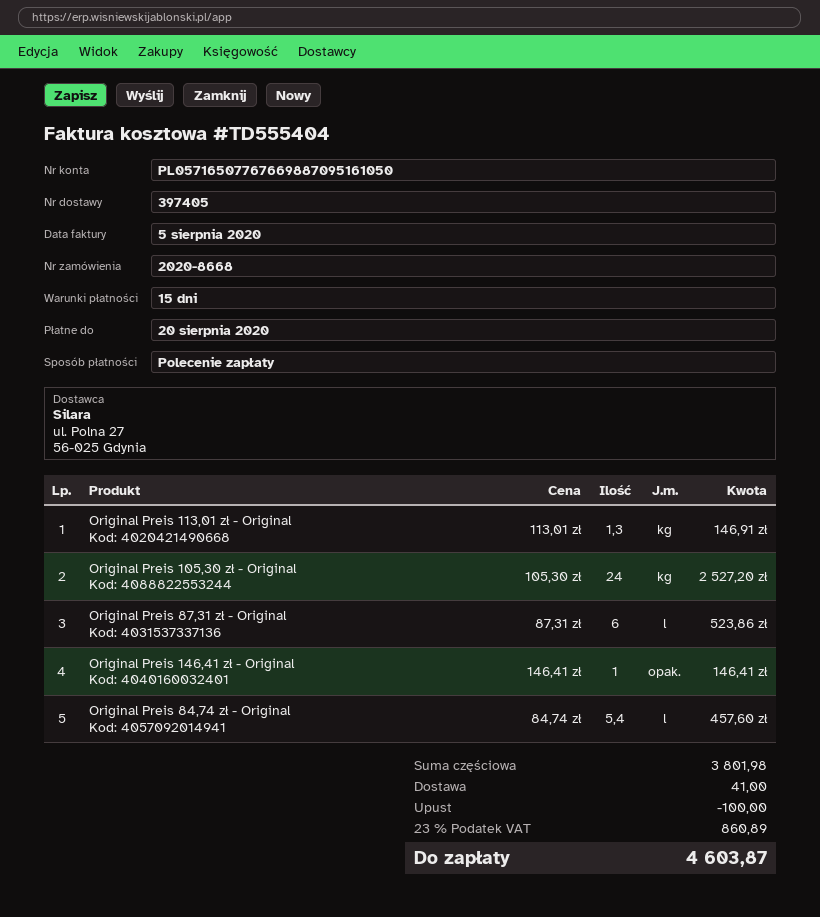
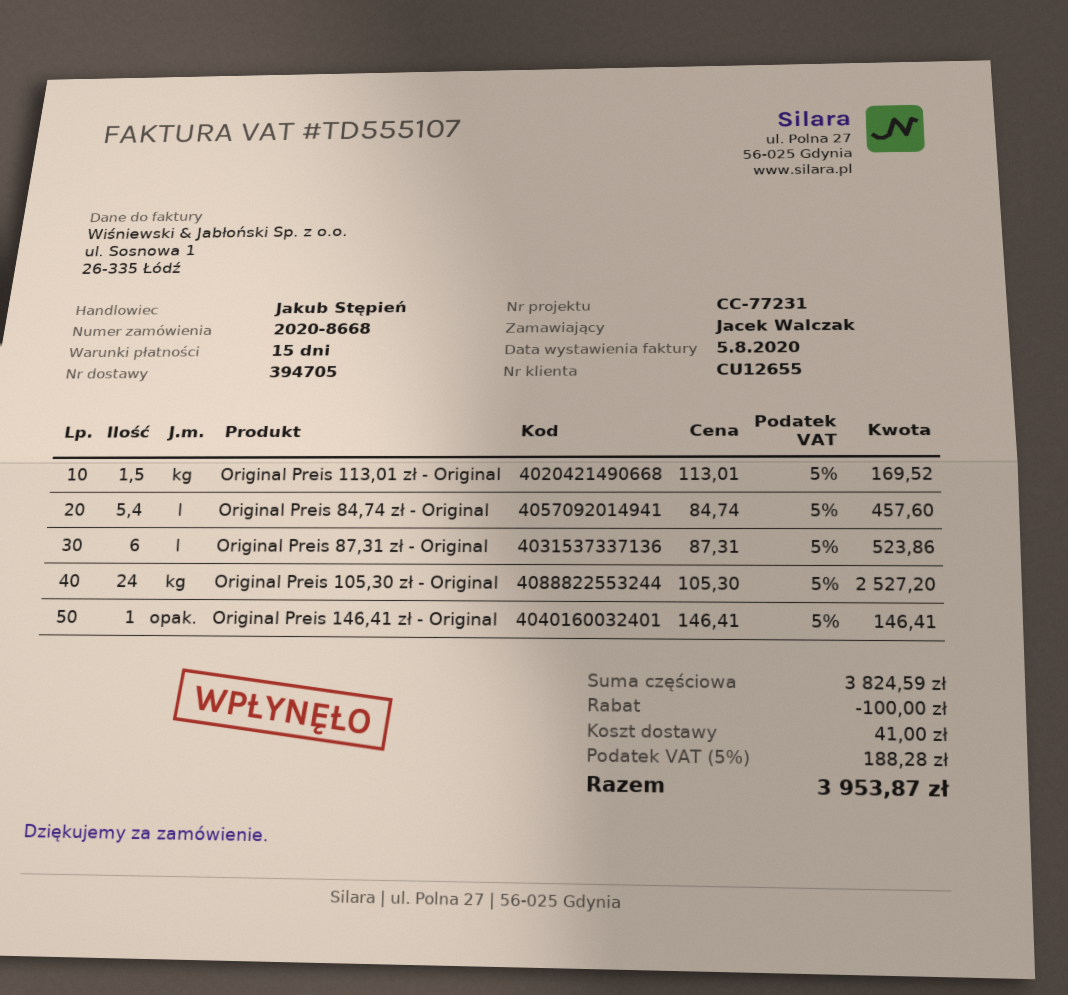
delivery note number: 397405 -> 394705
invoice number: TD555404 -> TD555107
Original Preis 113,01 zł - Original: 1.3 x 113.01 = 146.91 -> 1.5 x 113.01 = 169.52
subtotal: 3801.98 -> 3824.59
tax: 23% = 860.89 -> 5% = 188.28
total: 4603.87 -> 3953.87

